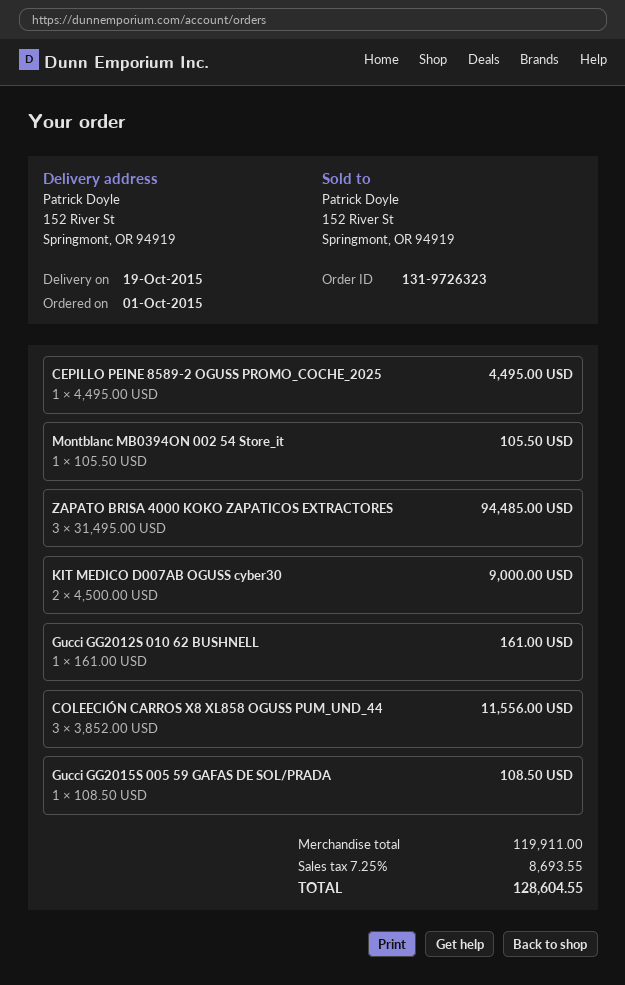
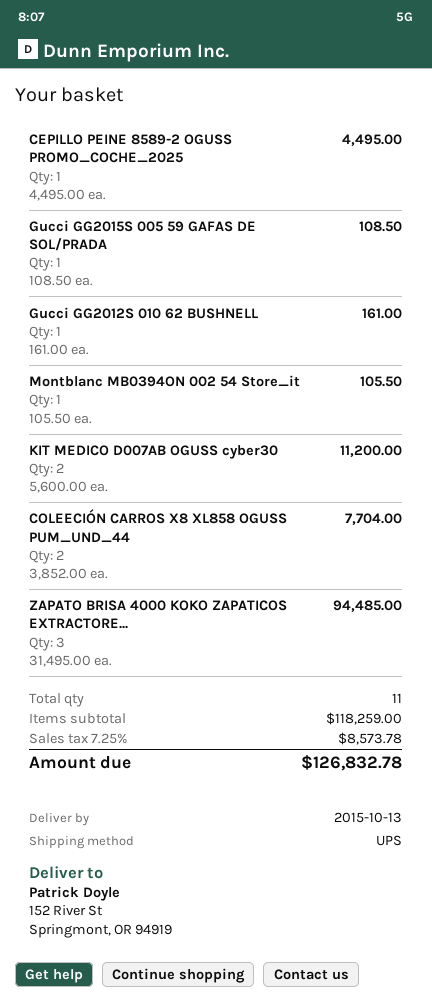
delivery date: 2015-10-19 -> 2015-10-13
KIT MEDICO D007AB OGUSS cyber30: 2 x 4500.00 = 9000.00 -> 2 x 5600.00 = 11200.00
COLEECIÓN CARROS X8 XL858 OGUSS PUM_UND_44: 3 x 3852.00 = 11556.00 -> 2 x 3852.00 = 7704.00
subtotal: 119911.00 -> 118259.00
tax: 7.25% = 8693.55 -> 7.25% = 8573.78
total: 128604.55 -> 126832.78

